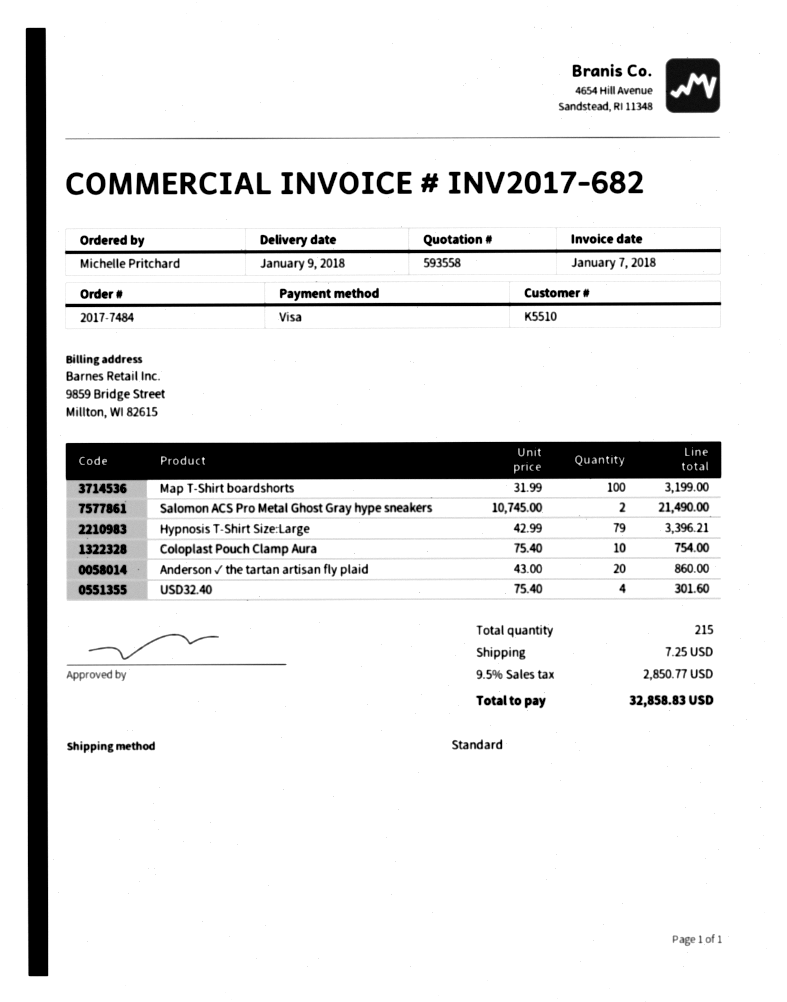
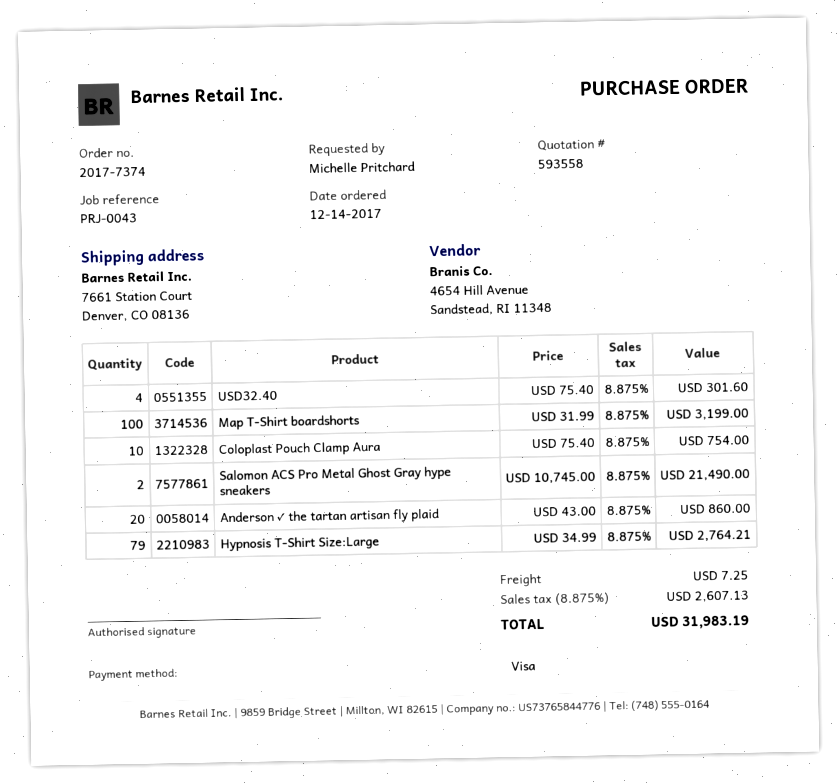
order number: 2017-7484 -> 2017-7374
Hypnosis T-Shirt Size:Large: 79 x 42.99 = 3396.21 -> 79 x 34.99 = 2764.21
tax: 9.5% = 2850.77 -> 8.875% = 2607.13
total: 32858.83 -> 31983.19

